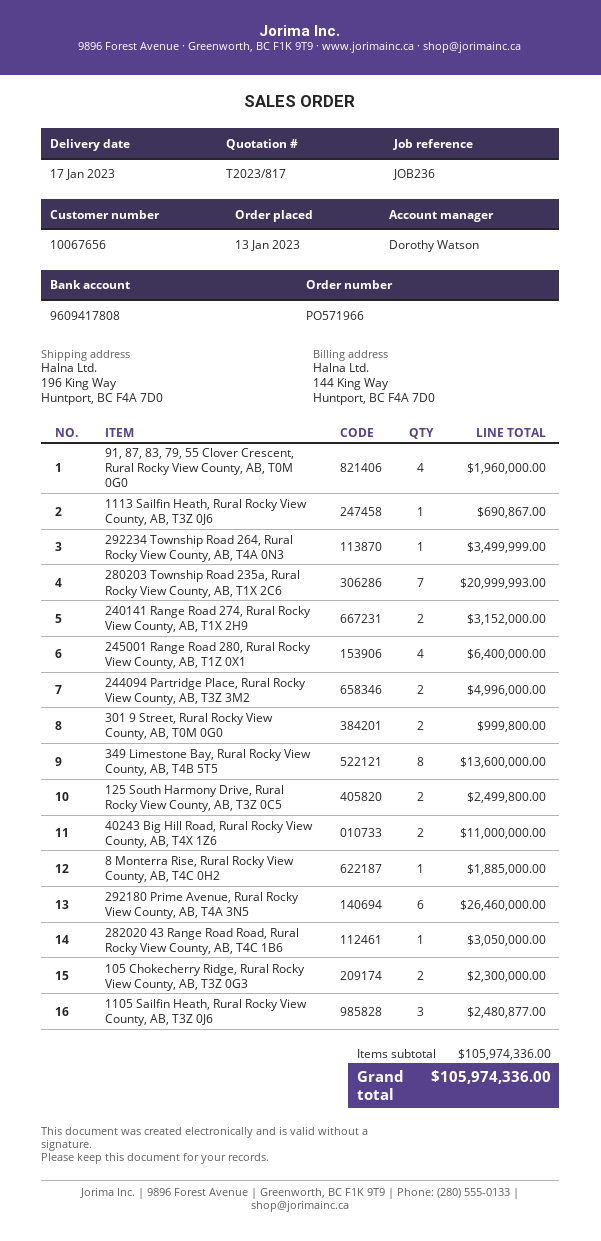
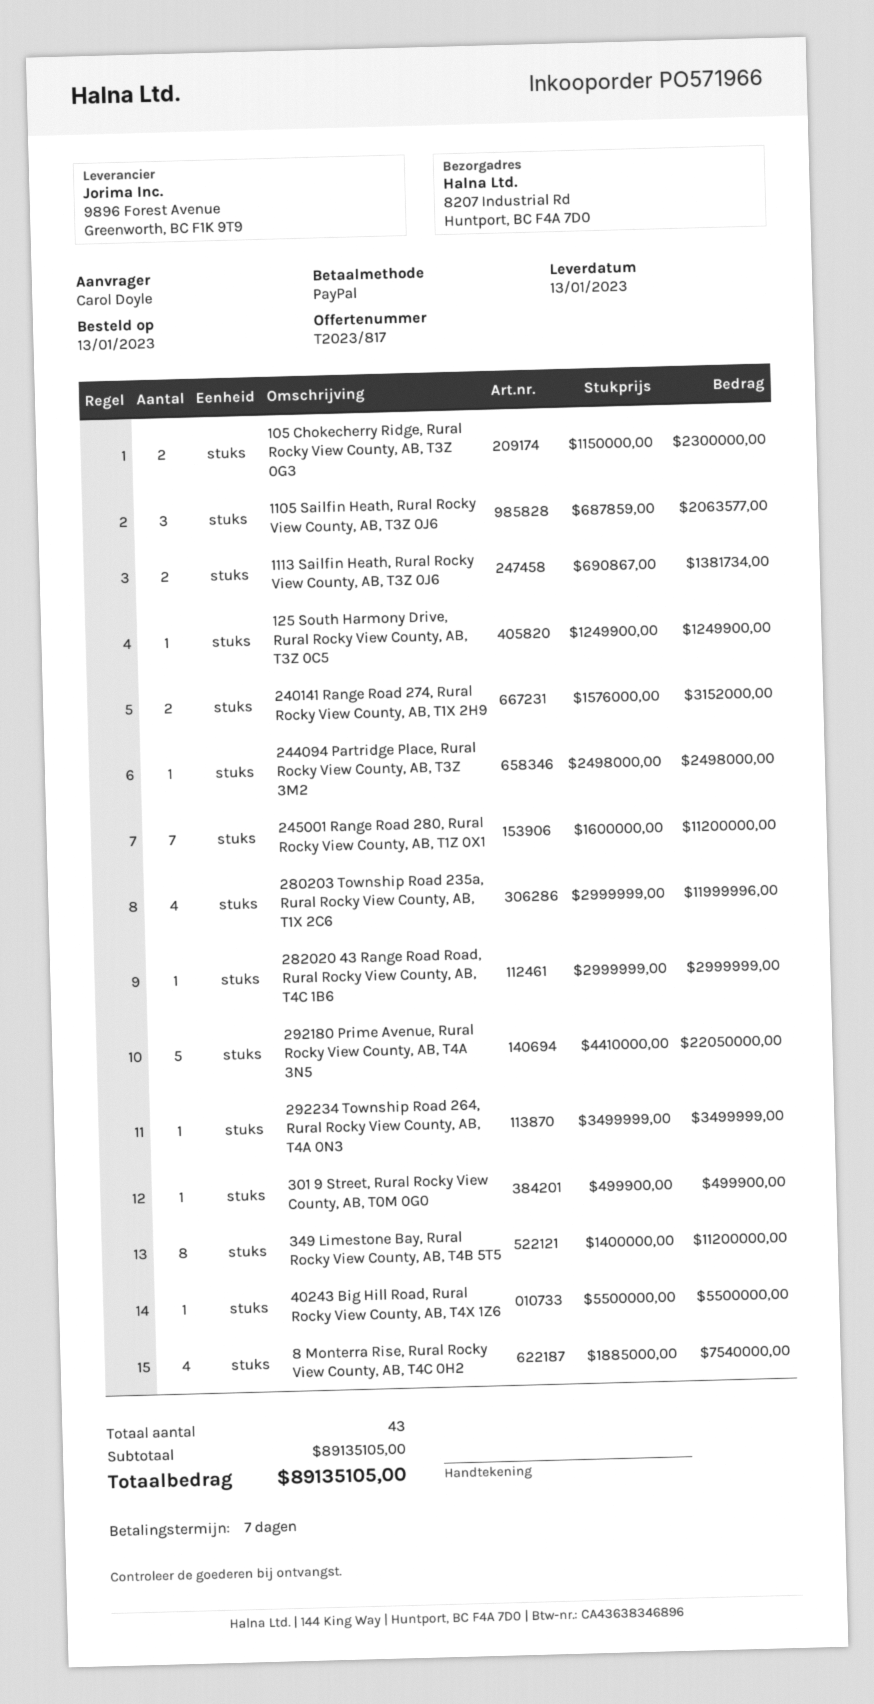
delivery date: 2023-01-17 -> 2023-01-13
ship to: 196 King Way, Huntport, BC F4A 7D0 -> 8207 Industrial Rd, Huntport, BC F4A 7D0
91, 87, 83, 79, 55 Clover Crescent, Rural Rocky View County, AB, T0M 0G0: 4 for 1960000.00 -> none
1113 Sailfin Heath, Rural Rocky View County, AB, T3Z 0J6: 1 for 690867.00 -> 2 for 1381734.00
280203 Township Road 235a, Rural Rocky View County, AB, T1X 2C6: 7 for 20999993.00 -> 4 for 11999996.00
245001 Range Road 280, Rural Rocky View County, AB, T1Z 0X1: 4 for 6400000.00 -> 7 for 11200000.00
244094 Partridge Place, Rural Rocky View County, AB, T3Z 3M2: 2 for 4996000.00 -> 1 for 2498000.00
301 9 Street, Rural Rocky View County, AB, T0M 0G0: 2 for 999800.00 -> 1 for 499900.00
349 Limestone Bay, Rural Rocky View County, AB, T4B 5T5: 8 for 13600000.00 -> 8 for 11200000.00
125 South Harmony Drive, Rural Rocky View County, AB, T3Z 0C5: 2 for 2499800.00 -> 1 for 1249900.00
40243 Big Hill Road, Rural Rocky View County, AB, T4X 1Z6: 2 for 11000000.00 -> 1 for 5500000.00
8 Monterra Rise, Rural Rocky View County, AB, T4C 0H2: 1 for 1885000.00 -> 4 for 7540000.00
292180 Prime Avenue, Rural Rocky View County, AB, T4A 3N5: 6 for 26460000.00 -> 5 for 22050000.00
282020 43 Range Road Road, Rural Rocky View County, AB, T4C 1B6: 1 for 3050000.00 -> 1 for 2999999.00
1105 Sailfin Heath, Rural Rocky View County, AB, T3Z 0J6: 3 for 2480877.00 -> 3 for 2063577.00
subtotal: 105974336.00 -> 89135105.00
total: 105974336.00 -> 89135105.00

